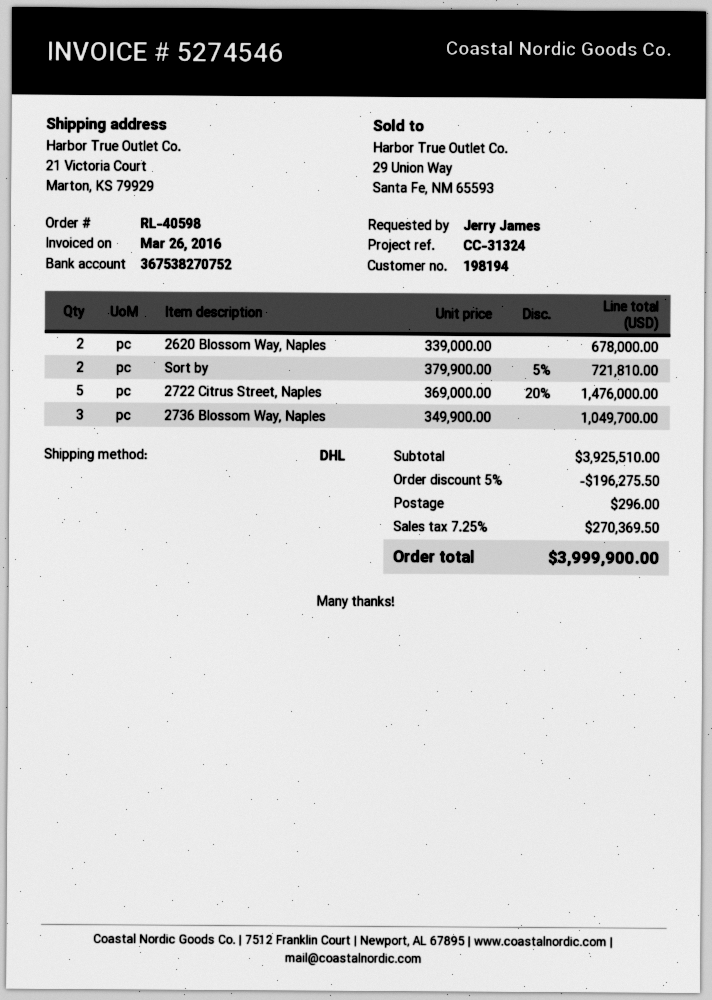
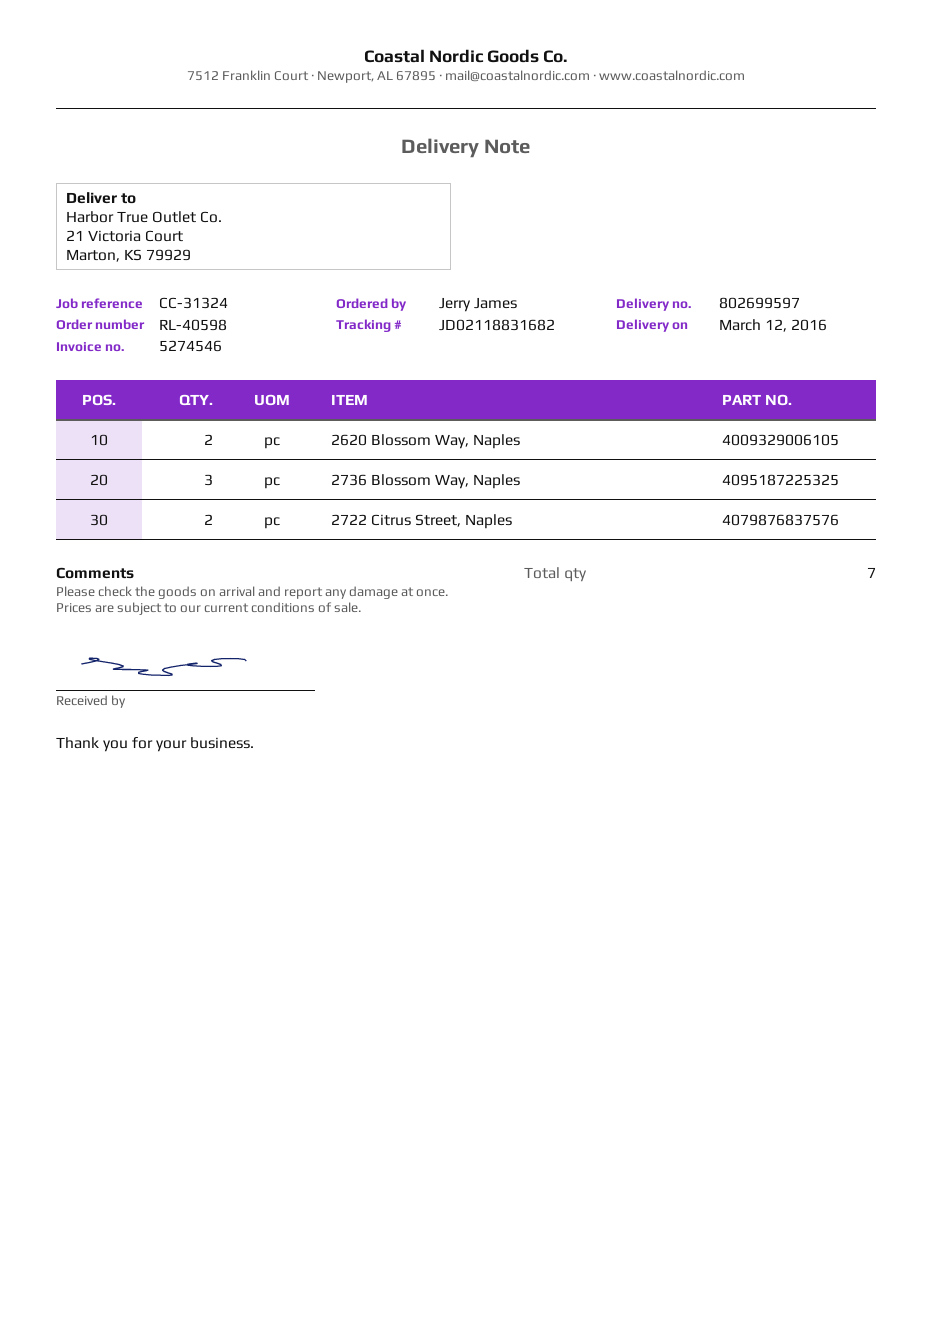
Sort by: 2 -> none
2722 Citrus Street, Naples: 5 -> 2

